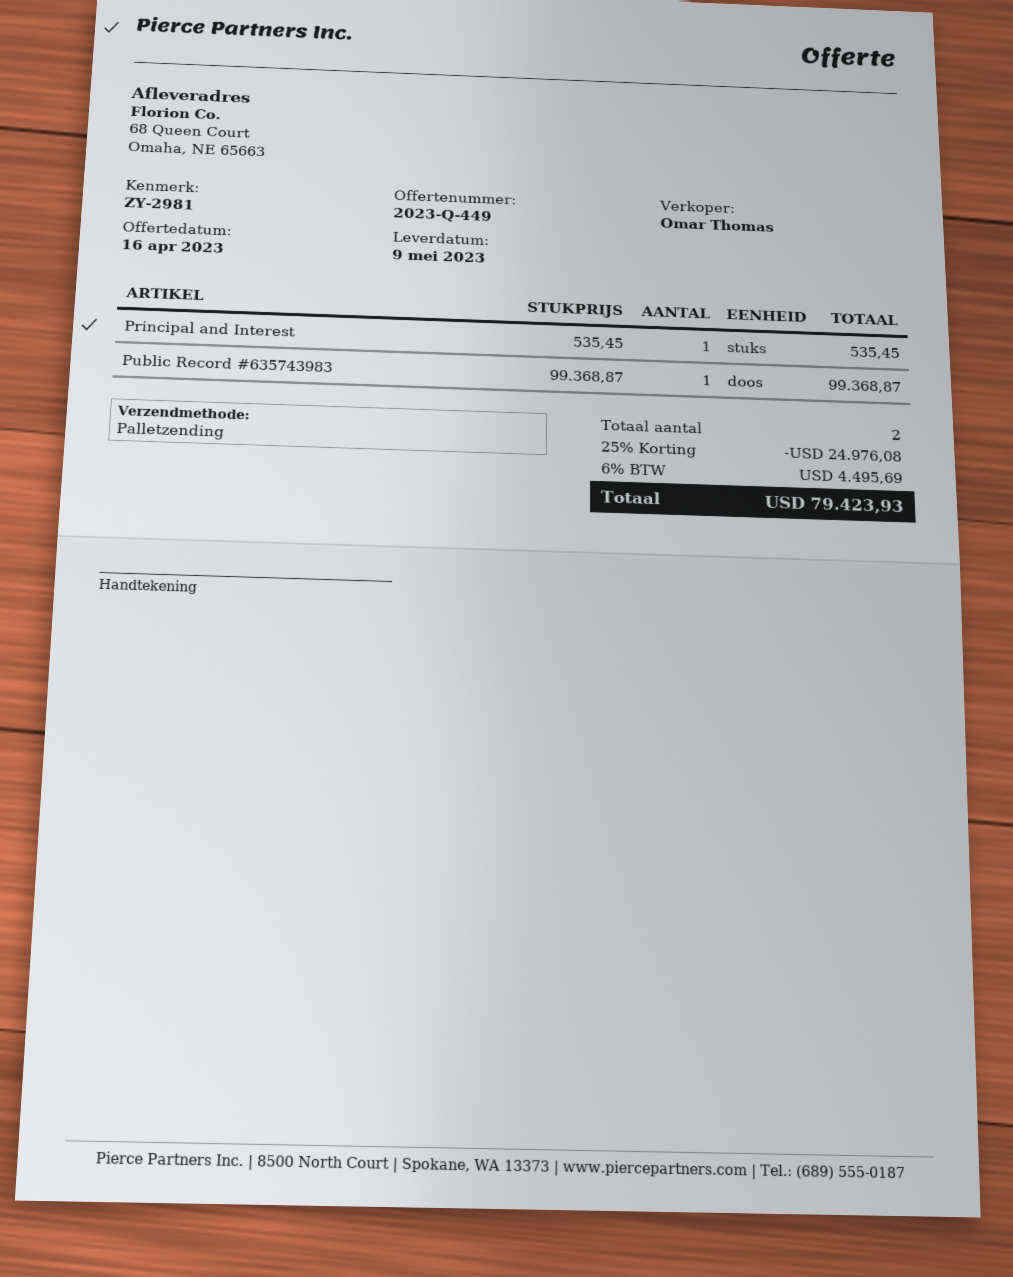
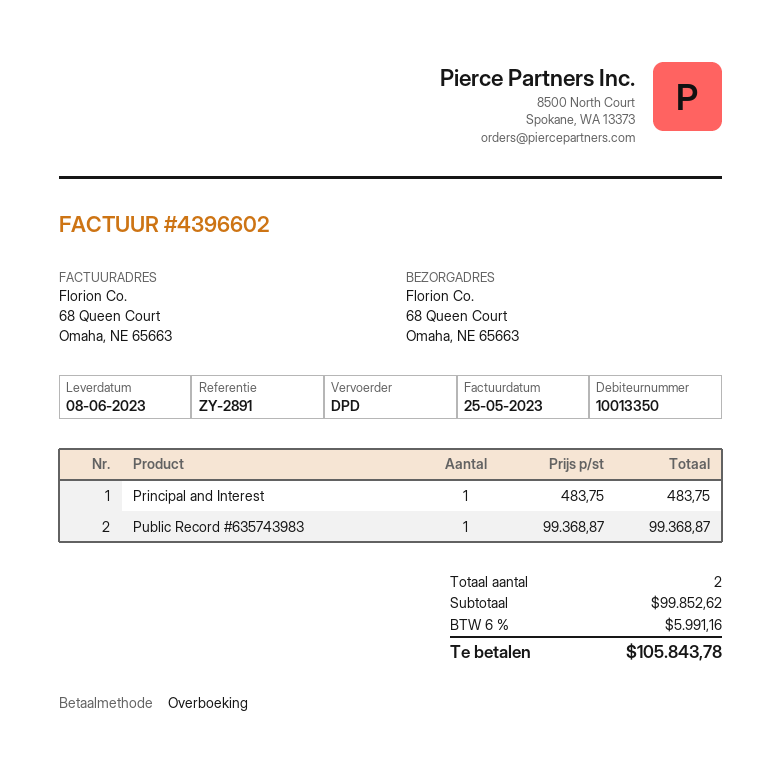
delivery date: 2023-05-09 -> 2023-06-08
reference: ZY-2981 -> ZY-2891
shipping method: pallet freight -> DPD
Principal and Interest: 1 x 535.45 = 535.45 -> 1 x 483.75 = 483.75
discount: 25% = 24976.08 -> none
tax: 6% = 4495.69 -> 6% = 5991.16
total: 79423.93 -> 105843.78

